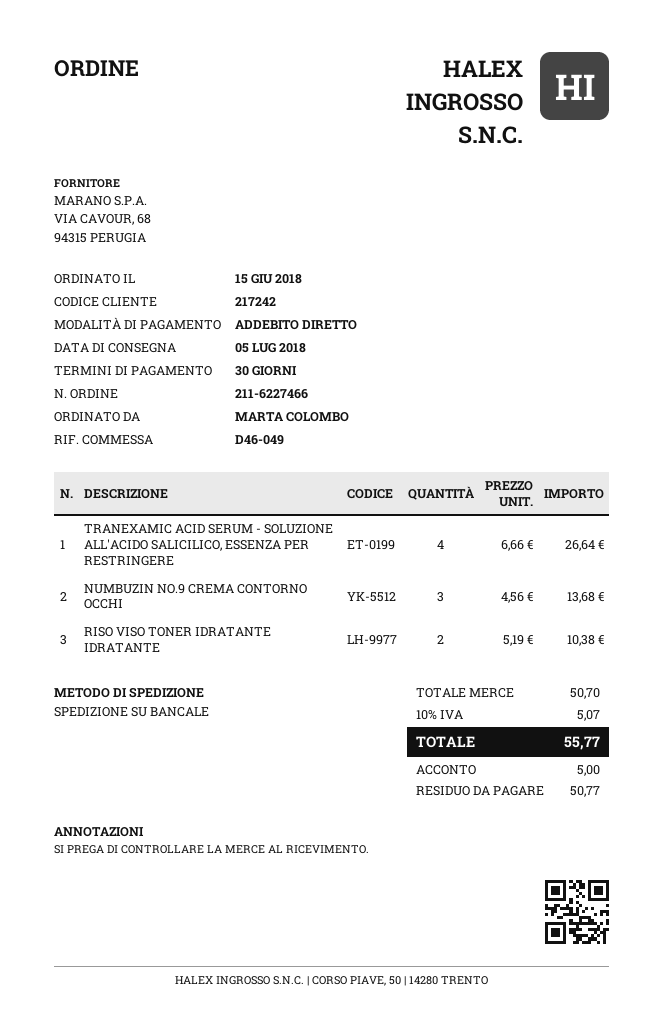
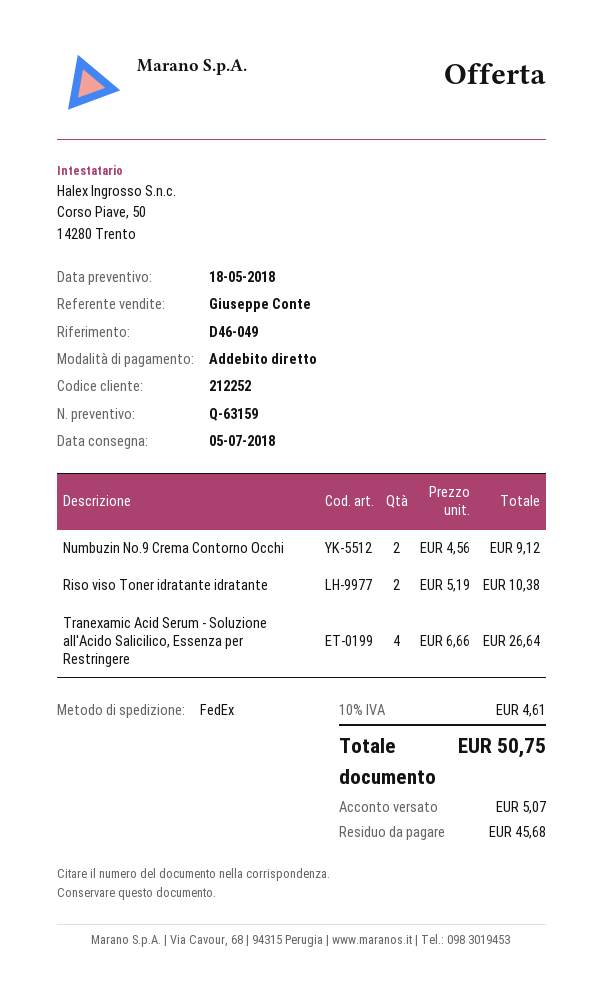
customer number: 217242 -> 212252
shipping method: pallet freight -> FedEx
NUMBUZIN NO.9 CREMA CONTORNO OCCHI: 3 x 4.56 = 13.68 -> 2 x 4.56 = 9.12
tax: 10% = 5.07 -> 10% = 4.61
total: 55.77 -> 50.75
deposit: 5.00 -> 5.07
balance: 50.77 -> 45.68

